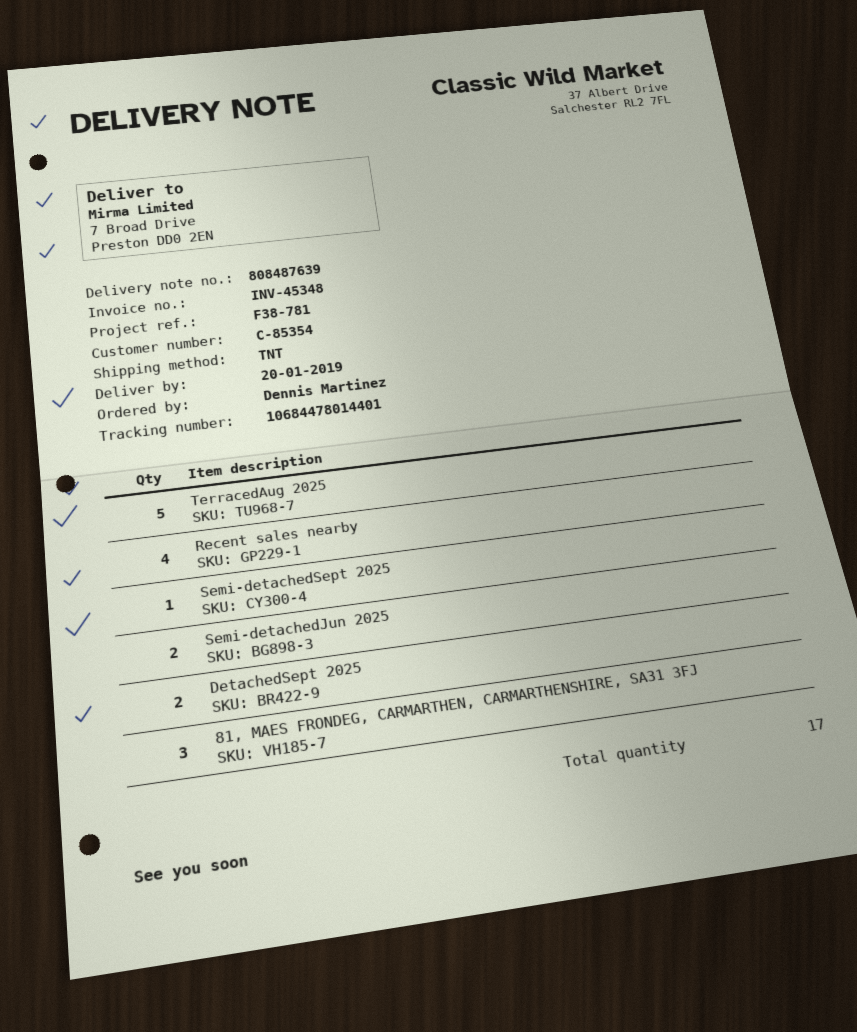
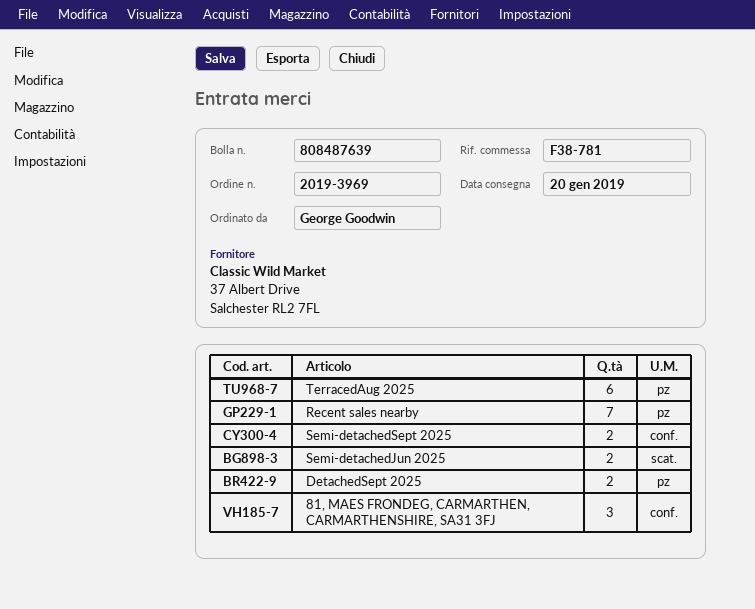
ordered by: Dennis Martinez -> George Goodwin
TerracedAug 2025: 5 -> 6
Recent sales nearby: 4 -> 7
Semi-detachedSept 2025: 1 -> 2

